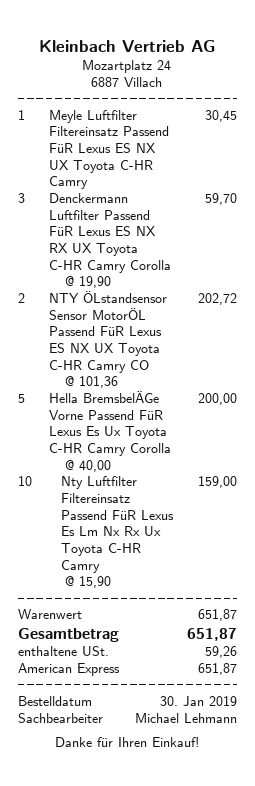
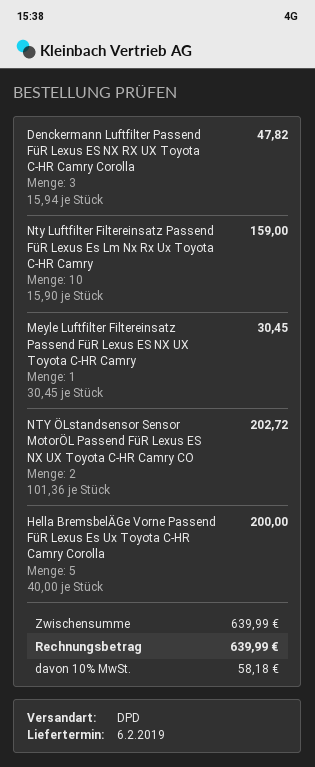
Denckermann Luftfilter Passend FüR Lexus ES NX RX UX Toyota C-HR Camry Corolla: 3 x 19.90 = 59.70 -> 3 x 15.94 = 47.82
subtotal: 651.87 -> 639.99
tax: 59.26 -> 58.18
total: 651.87 -> 639.99

